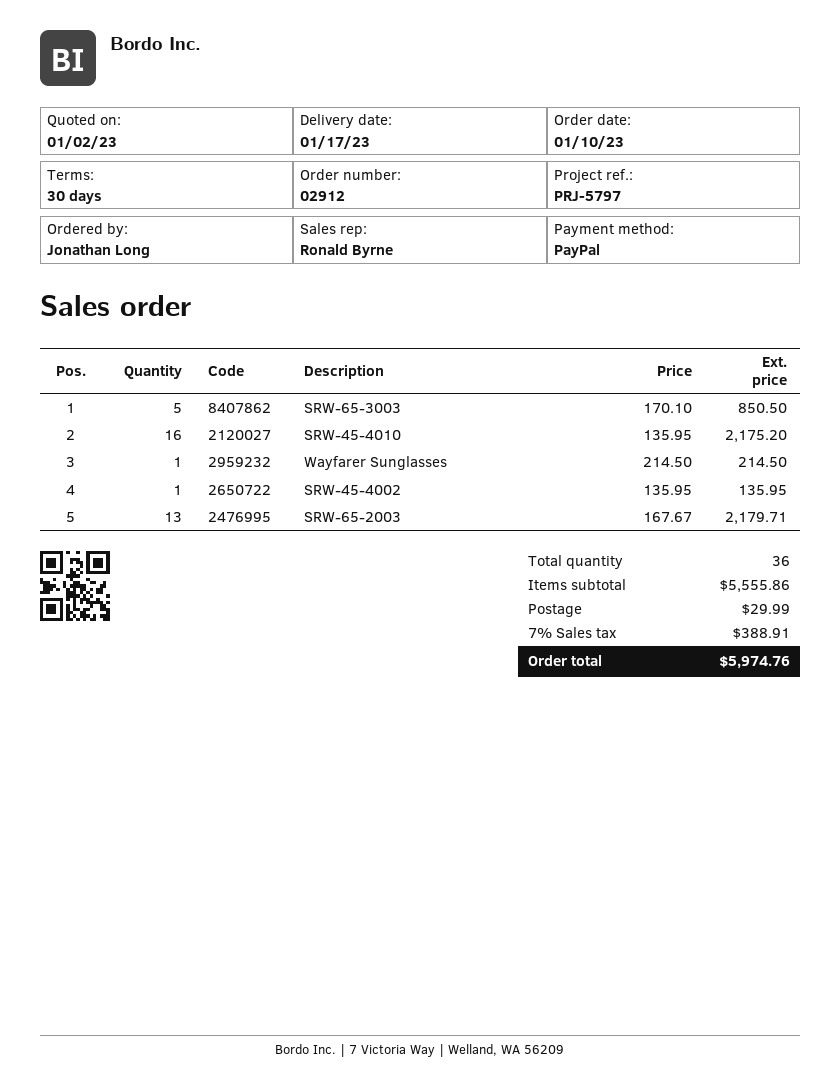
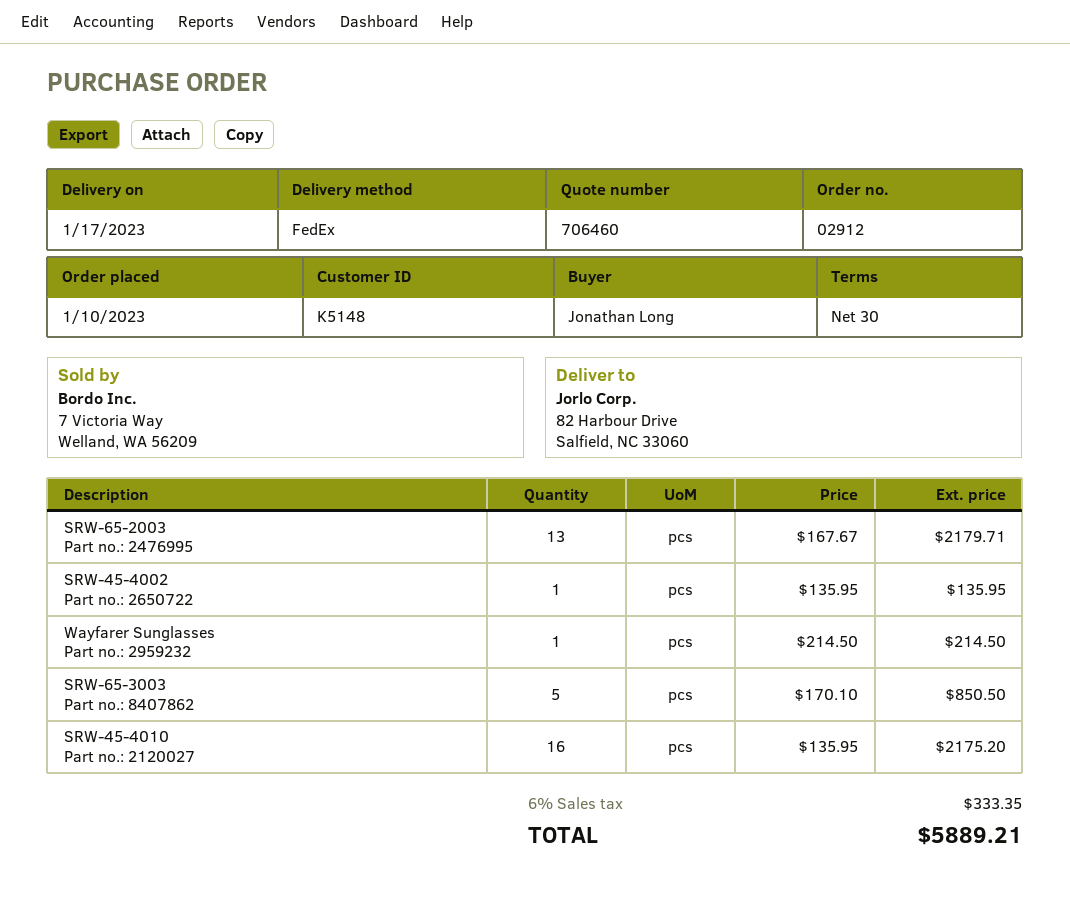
shipping: 29.99 -> none
tax: 7% = 388.91 -> 6% = 333.35
total: 5974.76 -> 5889.21

